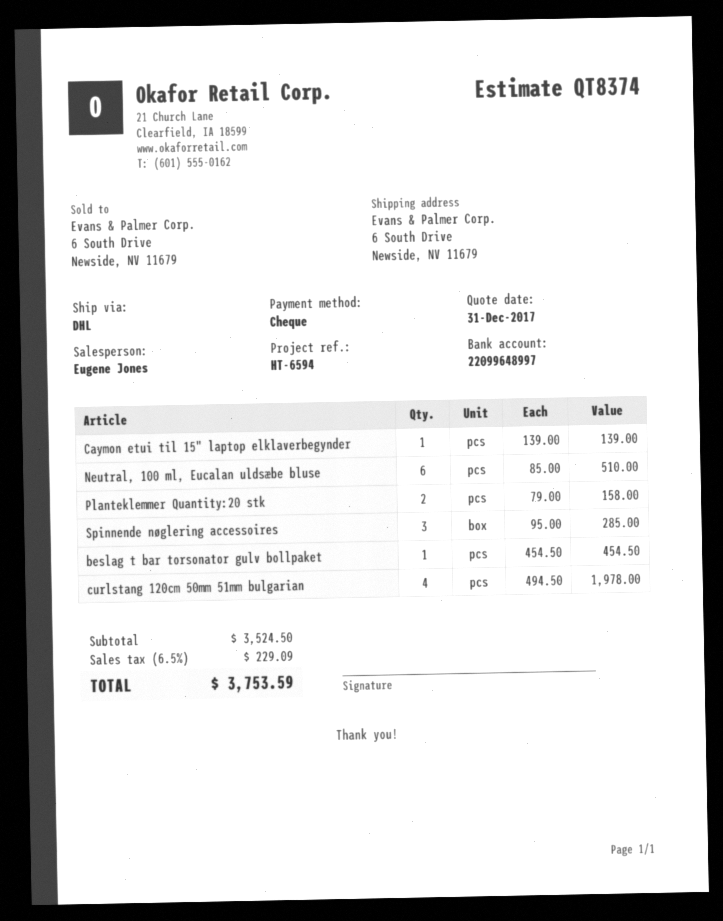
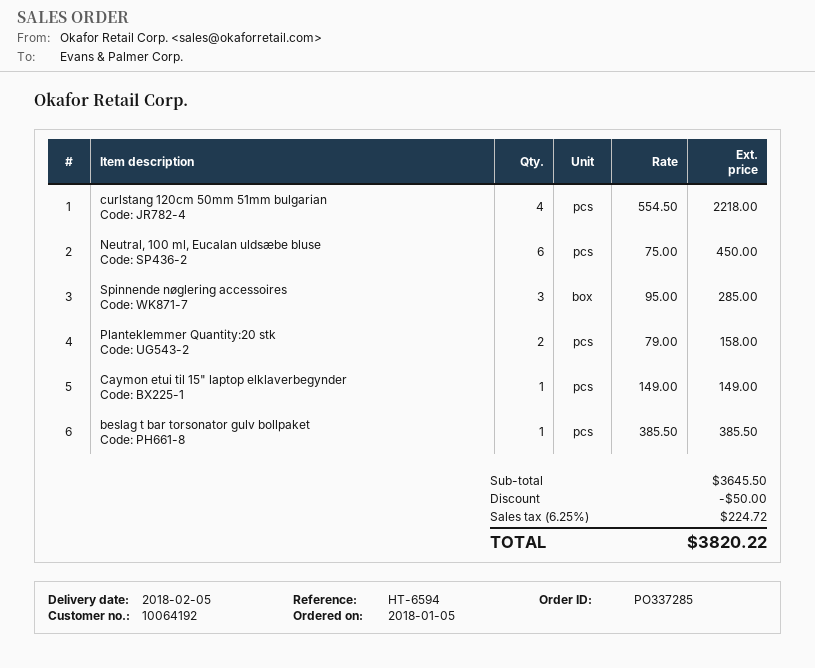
Caymon etui til 15" laptop elklaverbegynder: 1 x 139.00 = 139.00 -> 1 x 149.00 = 149.00
Neutral, 100 ml, Eucalan uldsæbe bluse: 6 x 85.00 = 510.00 -> 6 x 75.00 = 450.00
beslag t bar torsonator gulv bollpaket: 1 x 454.50 = 454.50 -> 1 x 385.50 = 385.50
curlstang 120cm 50mm 51mm bulgarian: 4 x 494.50 = 1978.00 -> 4 x 554.50 = 2218.00
subtotal: 3524.50 -> 3645.50
discount: none -> 50.00
tax: 6.5% = 229.09 -> 6.25% = 224.72
total: 3753.59 -> 3820.22

